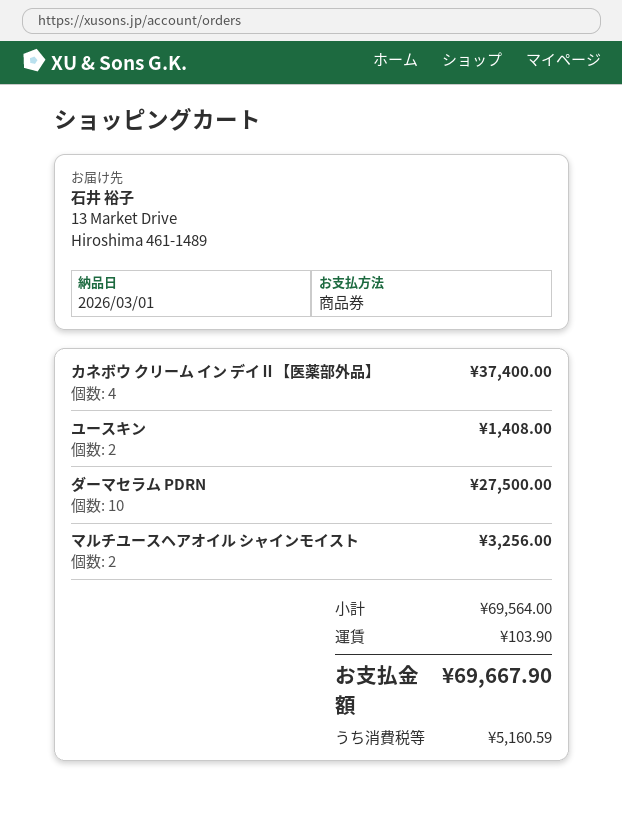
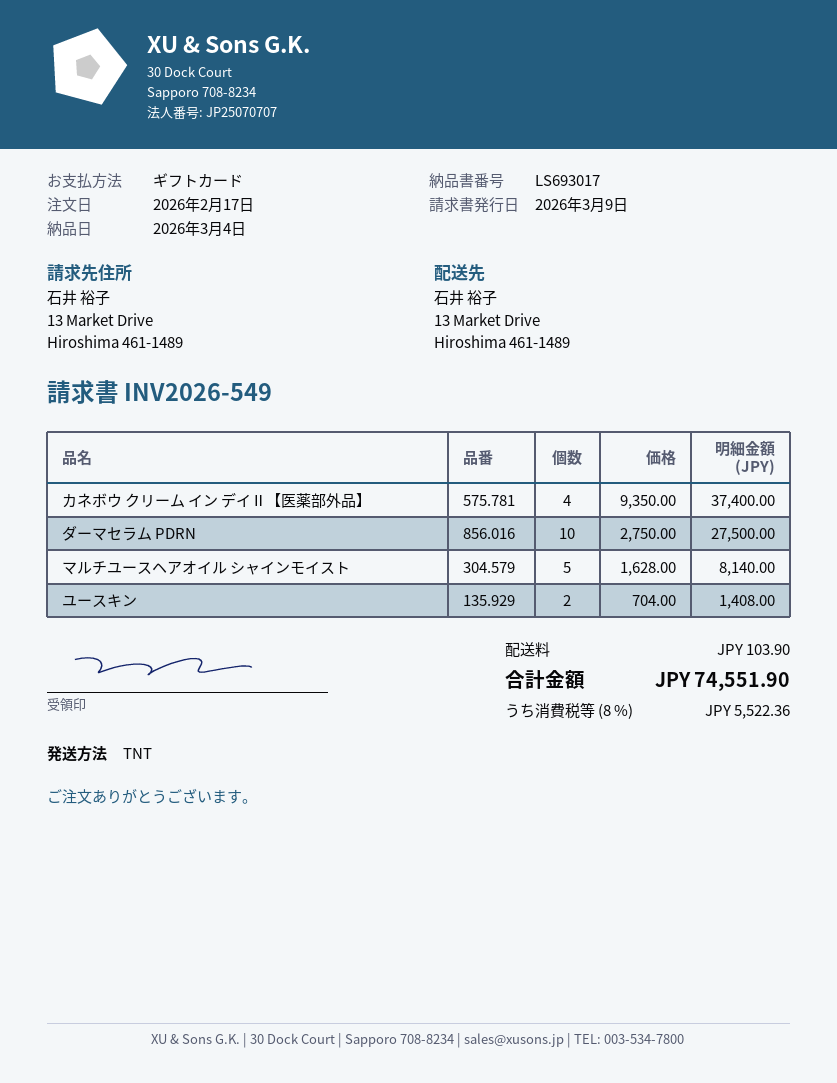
delivery date: 2026-03-01 -> 2026-03-04
マルチユースヘアオイル シャインモイスト: 2 for 3256.00 -> 5 for 8140.00
tax: 5160.59 -> 5522.36
total: 69667.90 -> 74551.90

